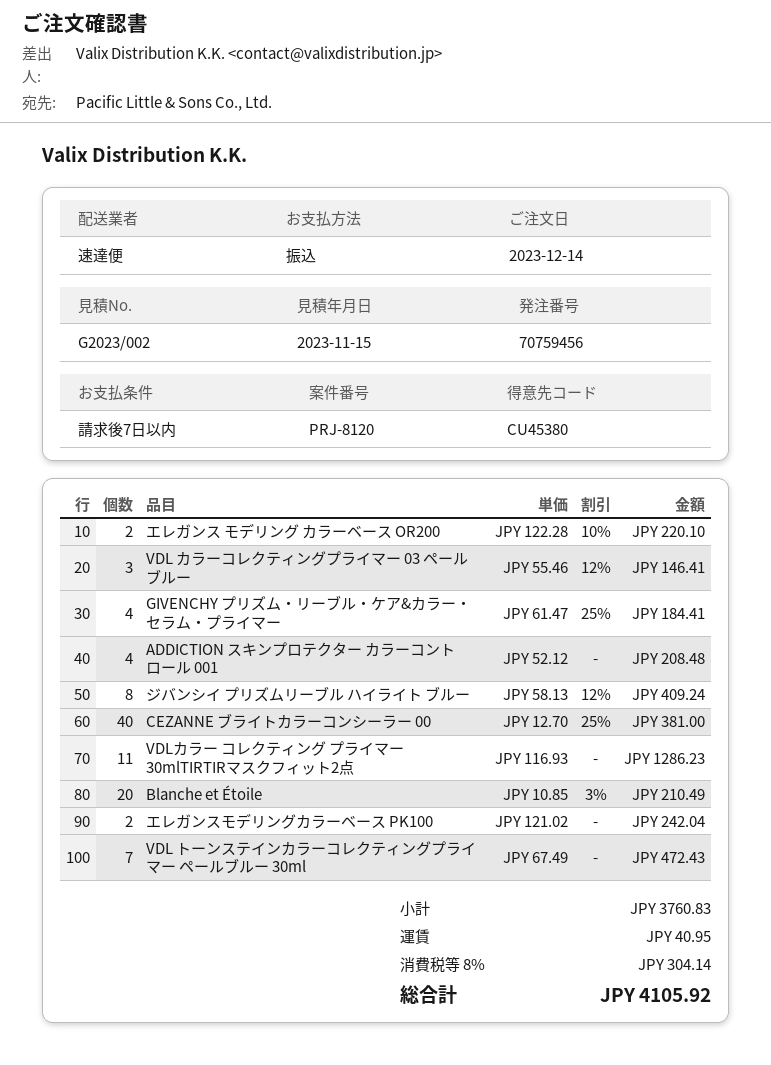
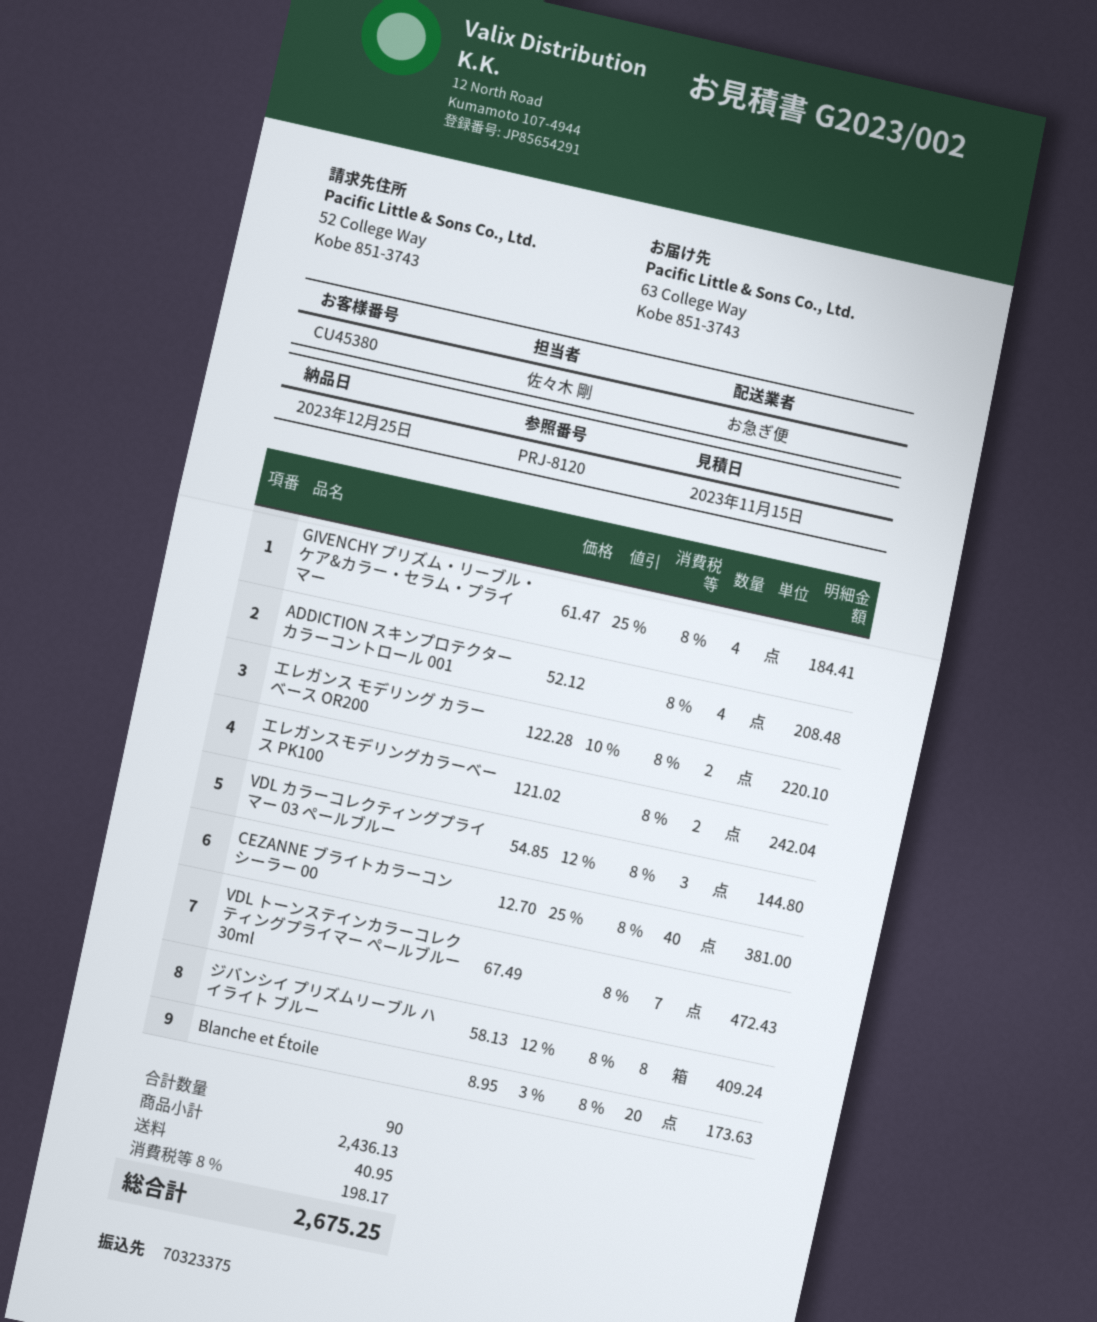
VDL カラーコレクティングプライマー 03 ペールブルー: 3 x 55.46 - 12% = 146.41 -> 3 x 54.85 - 12% = 144.80
VDLカラー コレクティング プライマー 30mlTIRTIRマスクフィット2点: 11 x 116.93 = 1286.23 -> none
Blanche et Étoile: 20 x 10.85 - 3% = 210.49 -> 20 x 8.95 - 3% = 173.63
subtotal: 3760.83 -> 2436.13
tax: 8% = 304.14 -> 8% = 198.17
total: 4105.92 -> 2675.25

